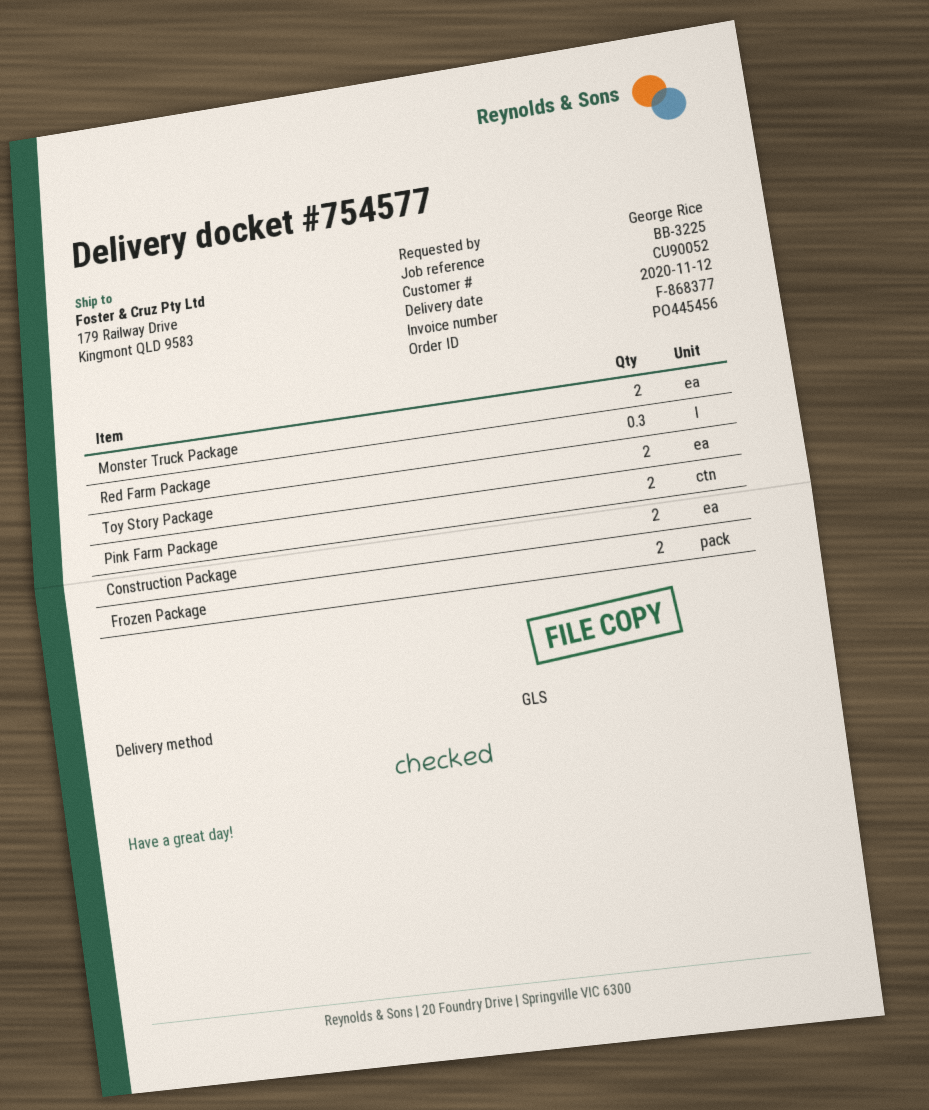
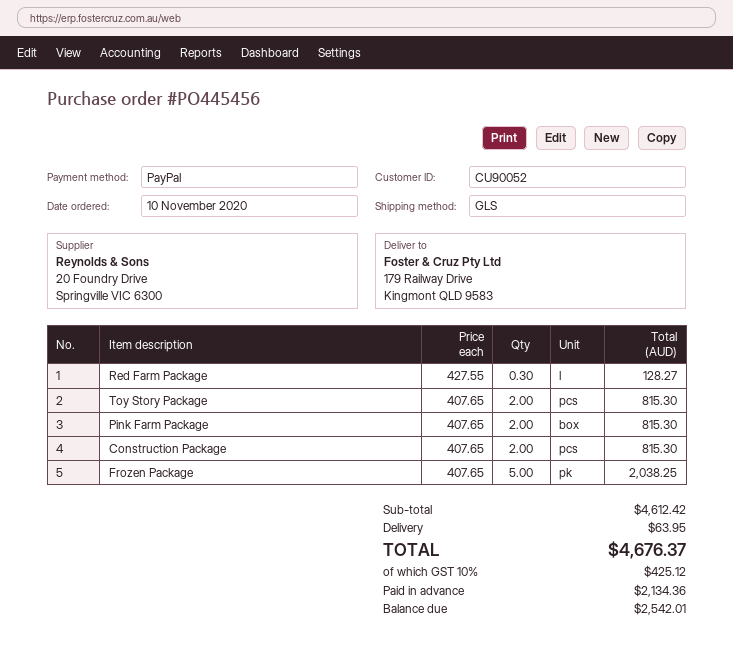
Monster Truck Package: 2 -> none
Frozen Package: 2 -> 5

